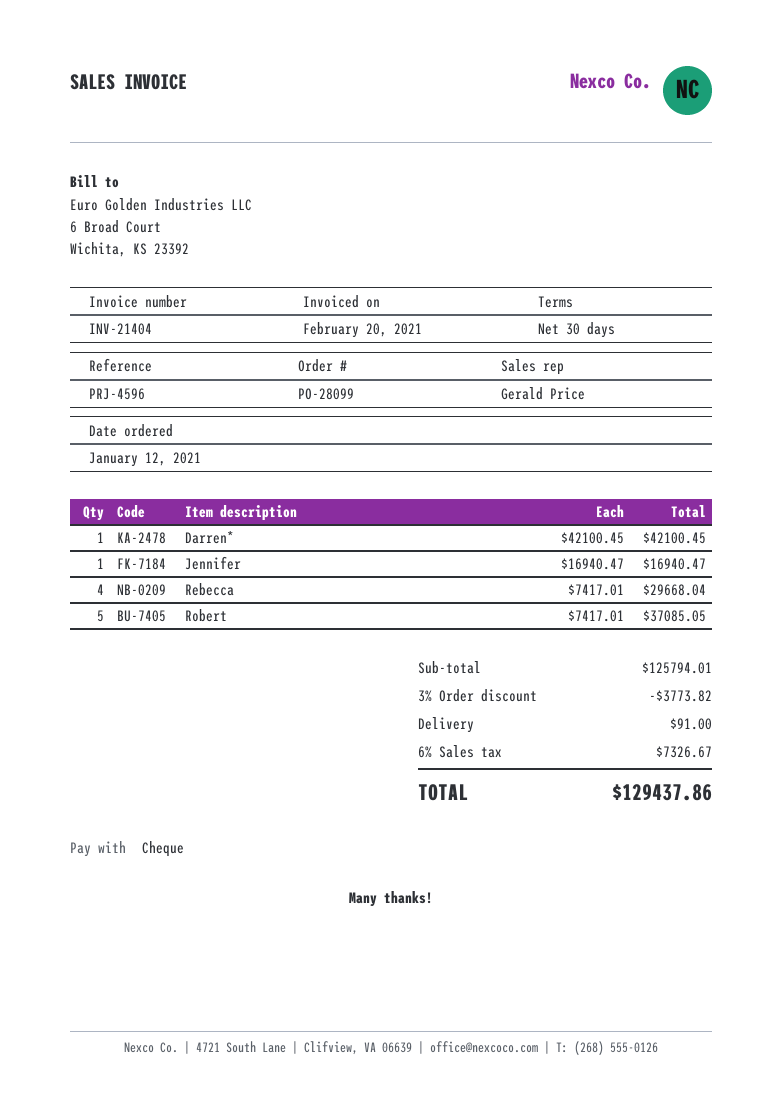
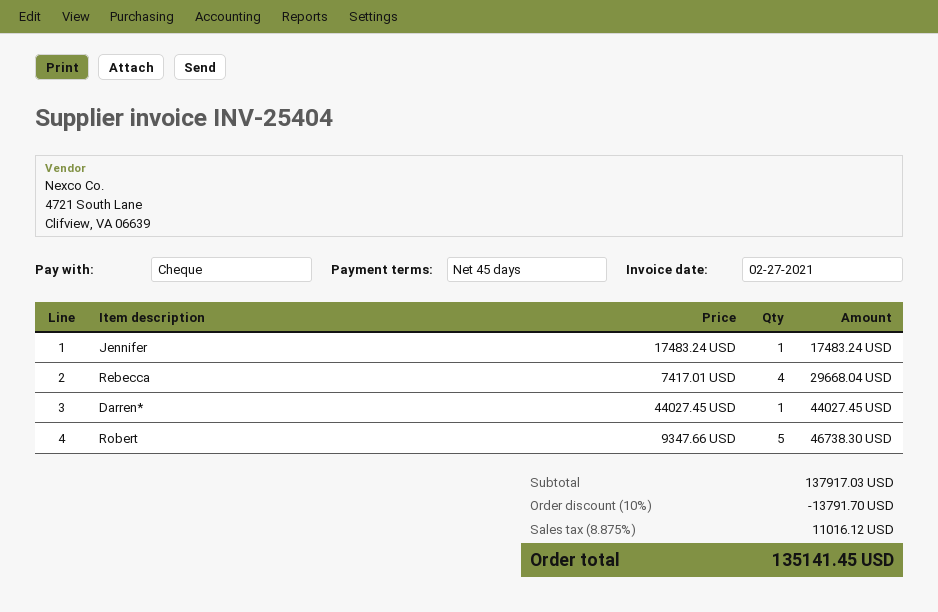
invoice number: INV-21404 -> INV-25404
invoice date: 2021-02-20 -> 2021-02-27
payment terms: 30 days -> 45 days
Darren*: 1 x 42100.45 = 42100.45 -> 1 x 44027.45 = 44027.45
Jennifer: 1 x 16940.47 = 16940.47 -> 1 x 17483.24 = 17483.24
Robert: 5 x 7417.01 = 37085.05 -> 5 x 9347.66 = 46738.30
subtotal: 125794.01 -> 137917.03
discount: 3% = 3773.82 -> 10% = 13791.70
shipping: 91.00 -> none
tax: 6% = 7326.67 -> 8.875% = 11016.12
total: 129437.86 -> 135141.45

